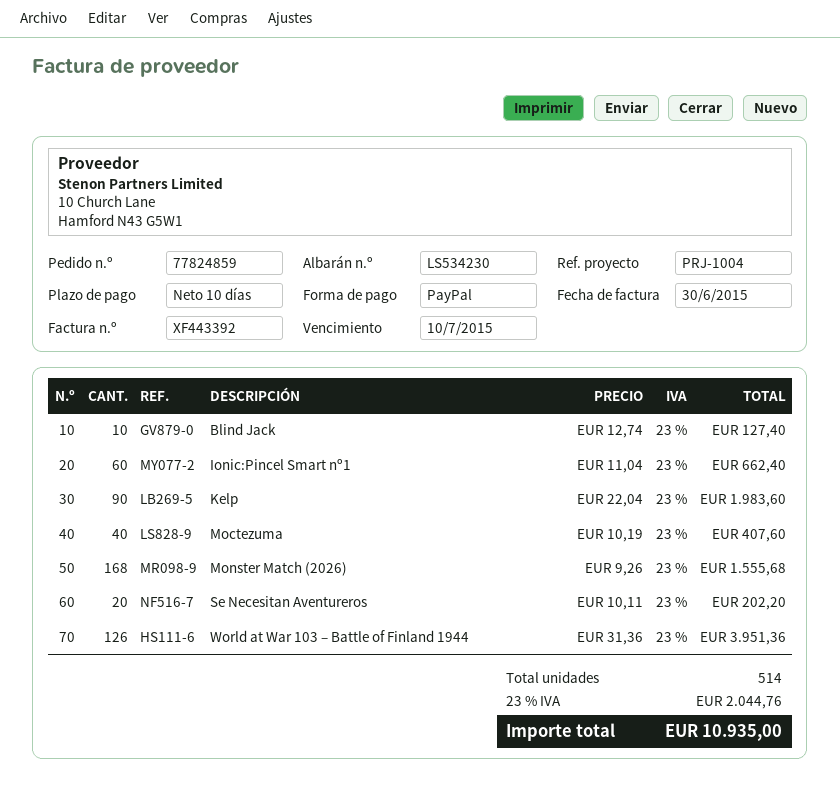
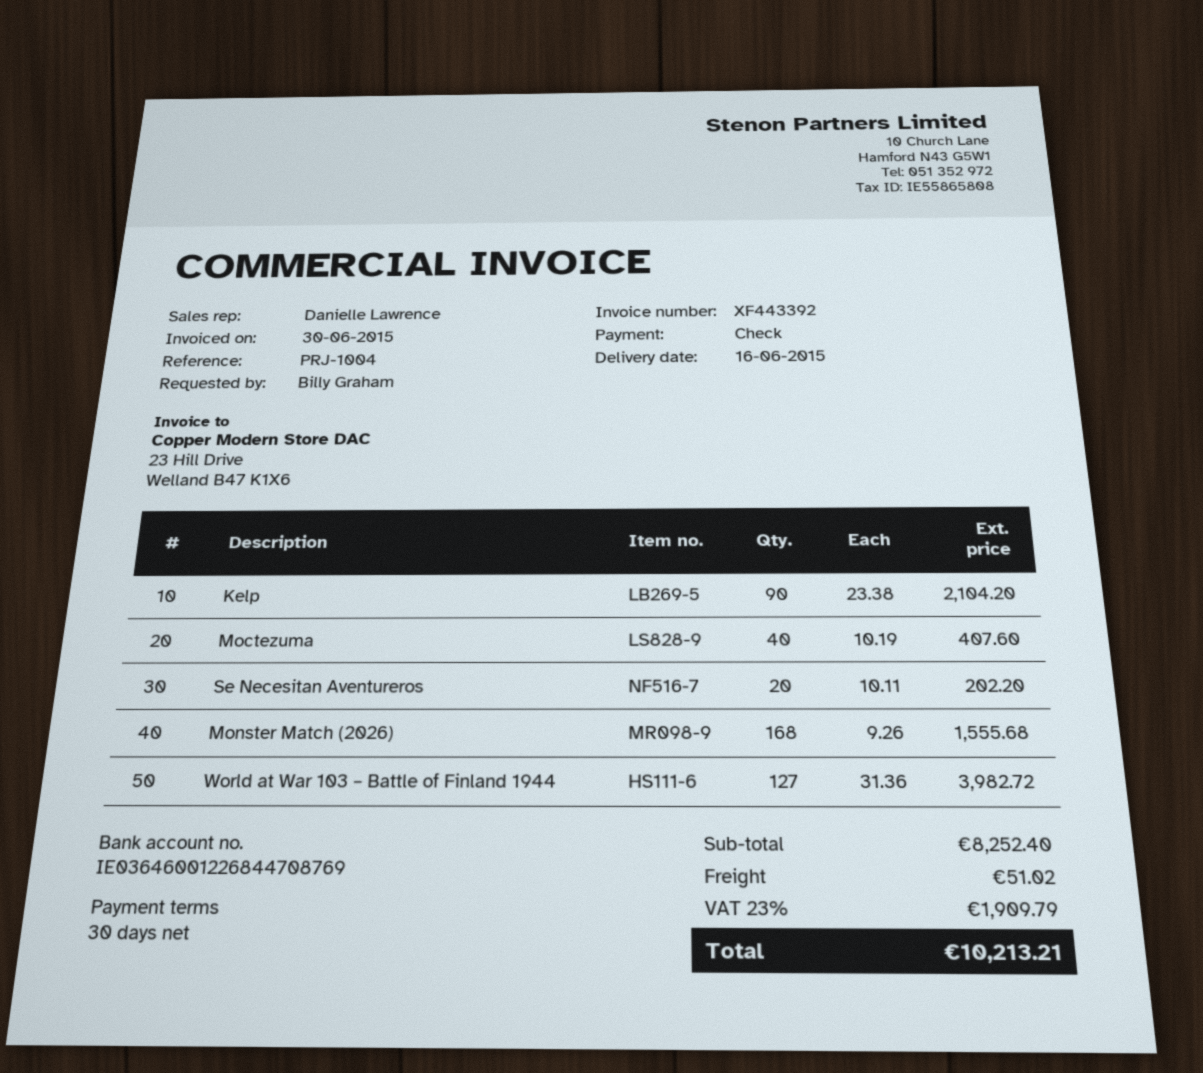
payment terms: 10 days -> 30 days
payment method: PayPal -> cheque
Blind Jack: 10 x 12.74 = 127.40 -> none
Ionic:Pincel Smart nº1: 60 x 11.04 = 662.40 -> none
Kelp: 90 x 22.04 = 1983.60 -> 90 x 23.38 = 2104.20
World at War 103 – Battle of Finland 1944: 126 x 31.36 = 3951.36 -> 127 x 31.36 = 3982.72
shipping: none -> 51.02
tax: 23% = 2044.76 -> 23% = 1909.79
total: 10935.00 -> 10213.21

